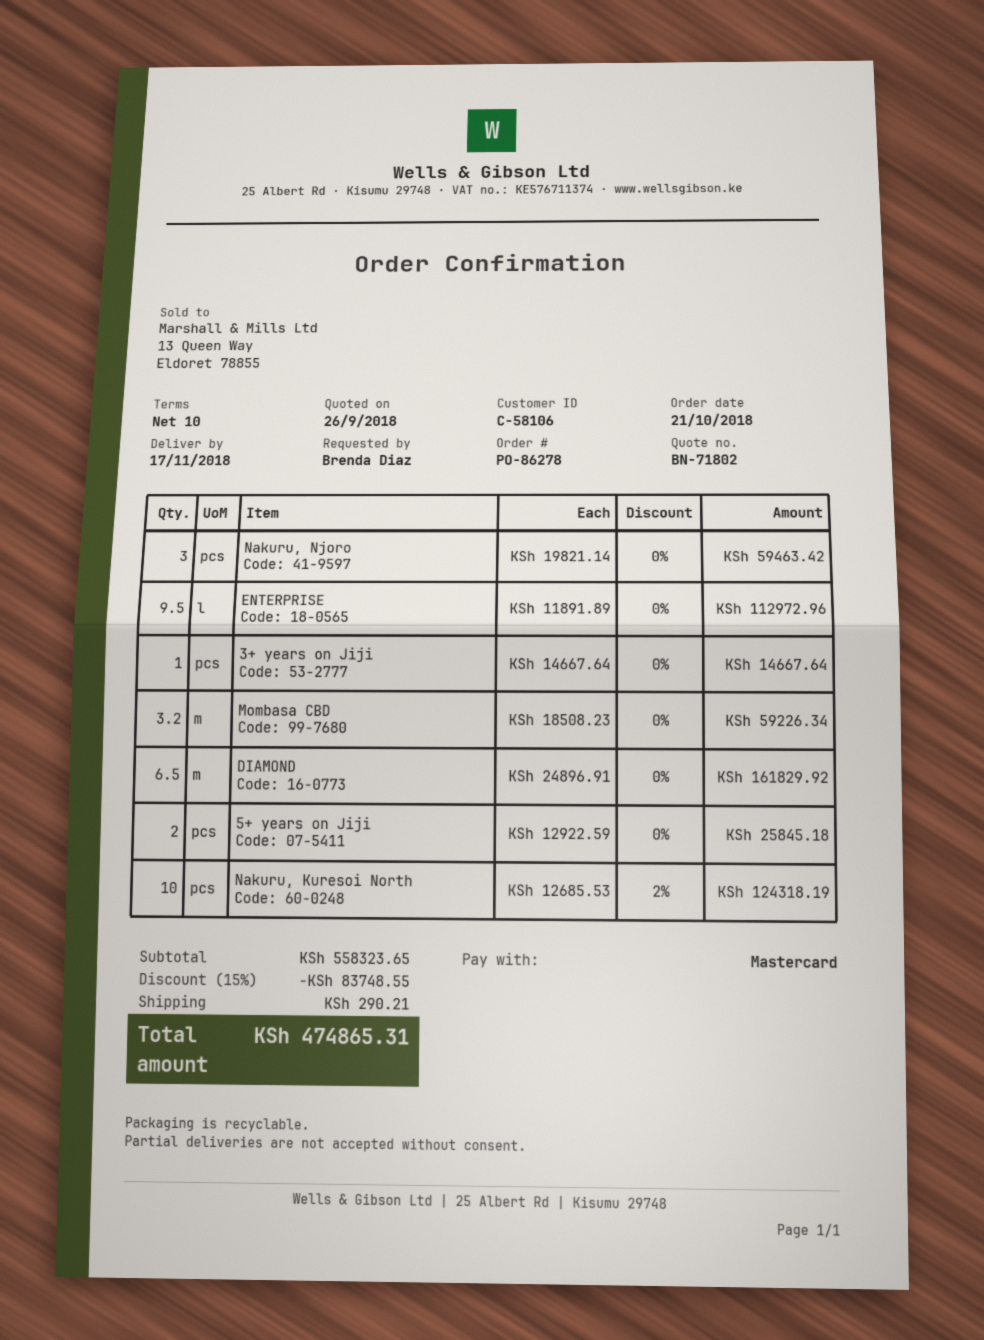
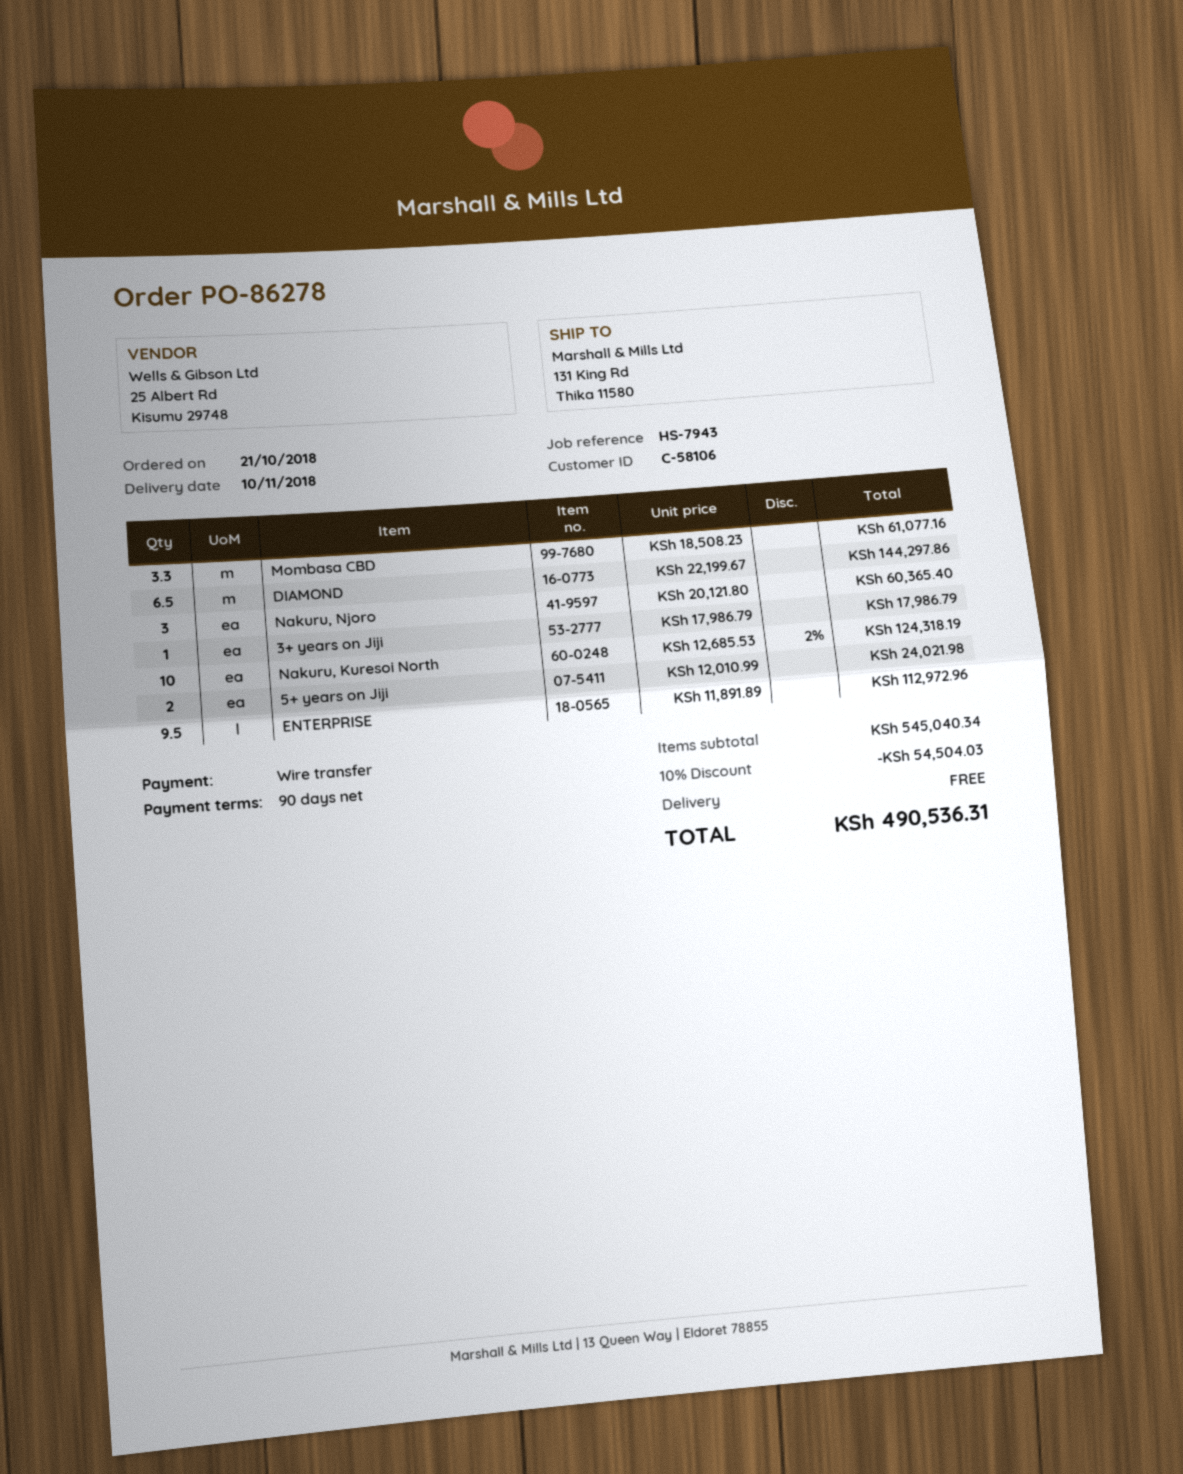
delivery date: 2018-11-17 -> 2018-11-10
payment terms: 10 days -> 90 days
payment method: Mastercard -> bank transfer
Nakuru, Njoro: 3 x 19821.14 = 59463.42 -> 3 x 20121.80 = 60365.40
3+ years on Jiji: 1 x 14667.64 = 14667.64 -> 1 x 17986.79 = 17986.79
Mombasa CBD: 3.2 x 18508.23 = 59226.34 -> 3.3 x 18508.23 = 61077.16
DIAMOND: 6.5 x 24896.91 = 161829.92 -> 6.5 x 22199.67 = 144297.86
5+ years on Jiji: 2 x 12922.59 = 25845.18 -> 2 x 12010.99 = 24021.98
subtotal: 558323.65 -> 545040.34
discount: 15% = 83748.55 -> 10% = 54504.03
shipping: 290.21 -> 0.00
total: 474865.31 -> 490536.31

